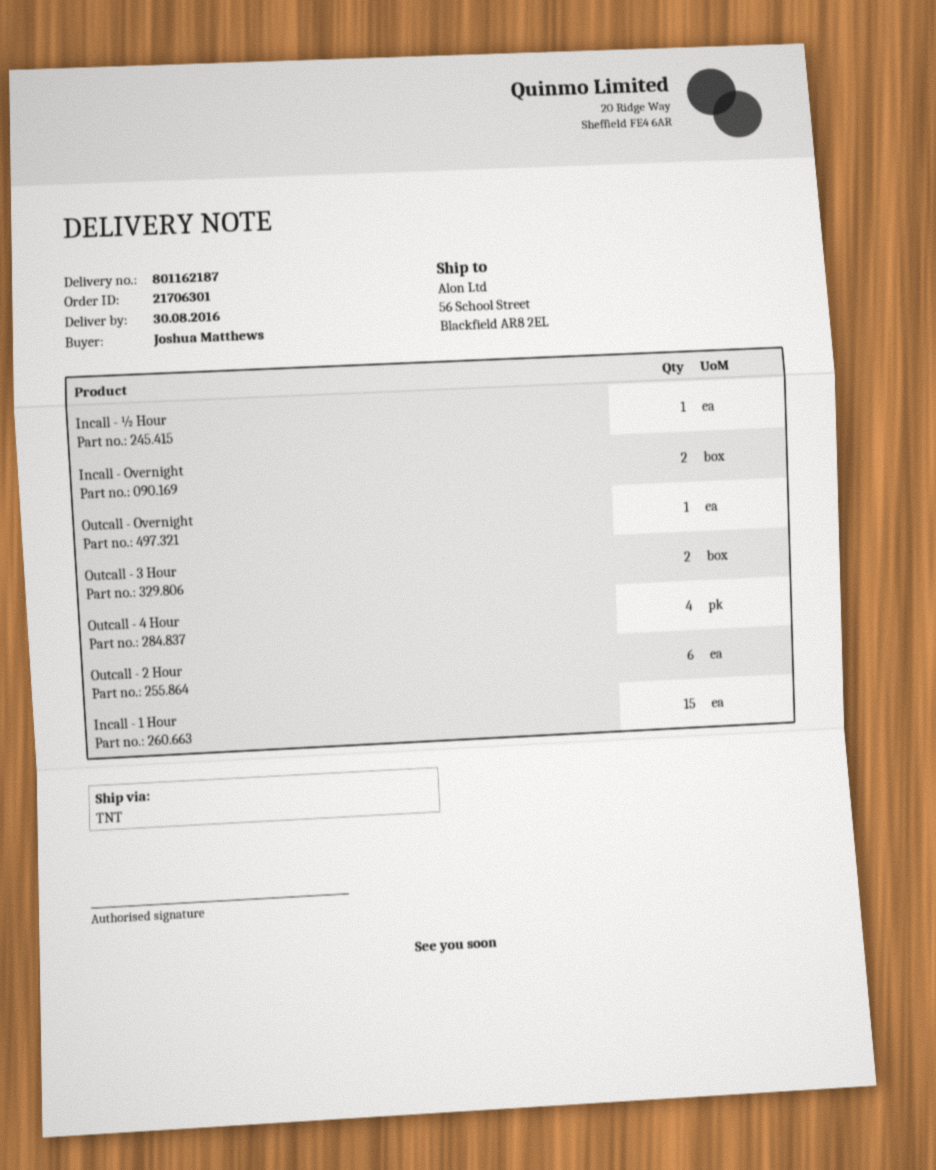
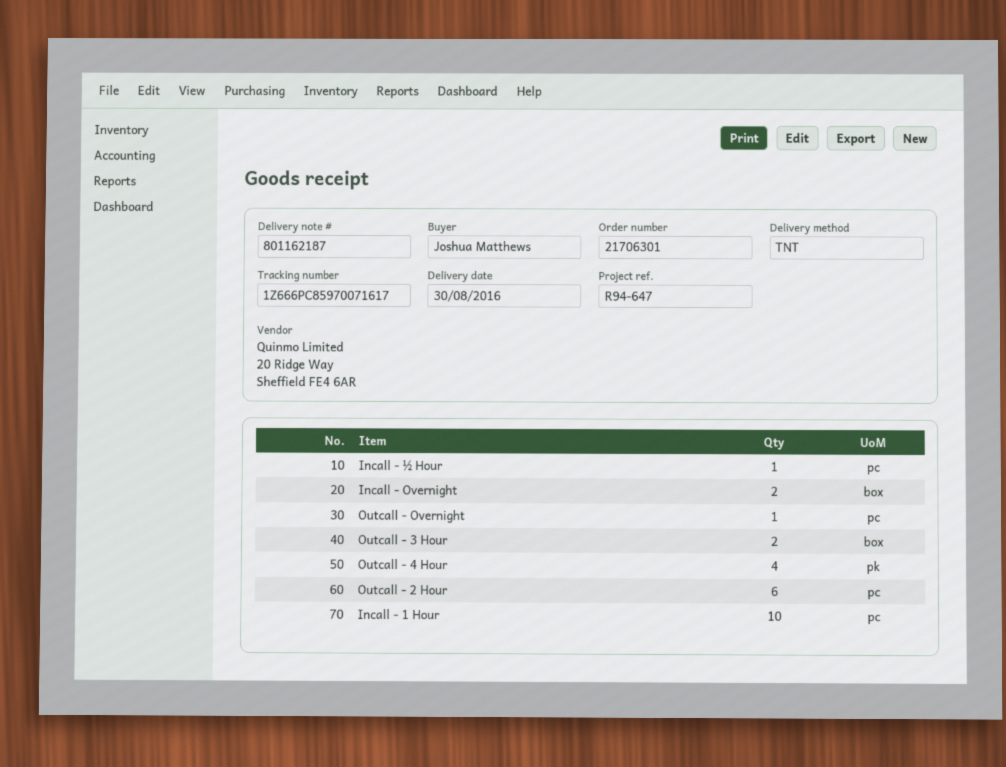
Incall - 1 Hour: 15 -> 10

